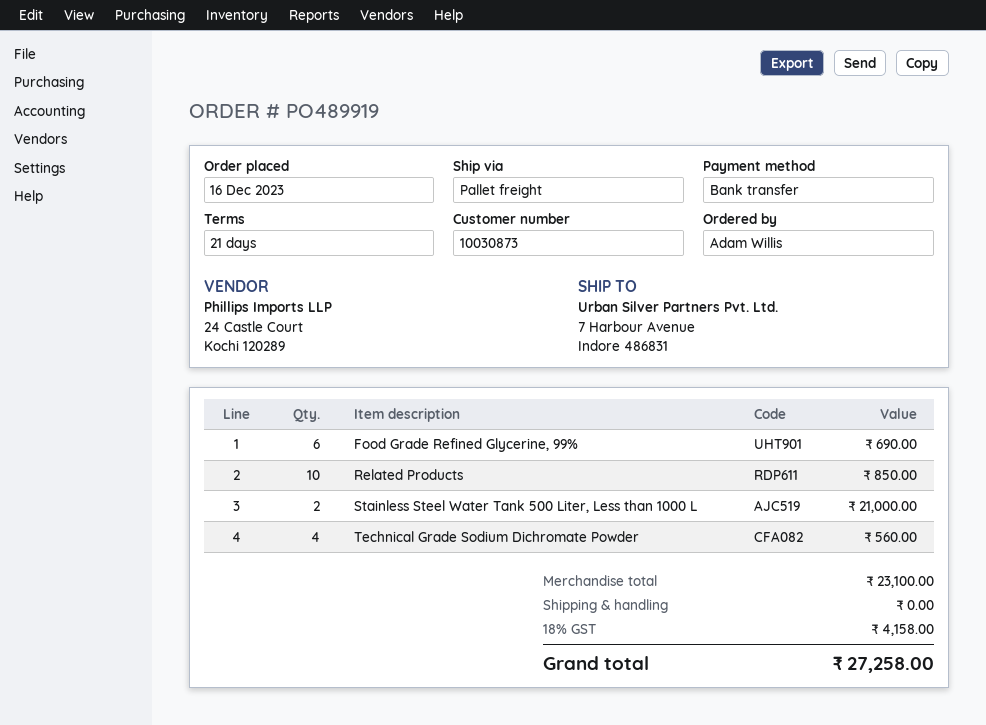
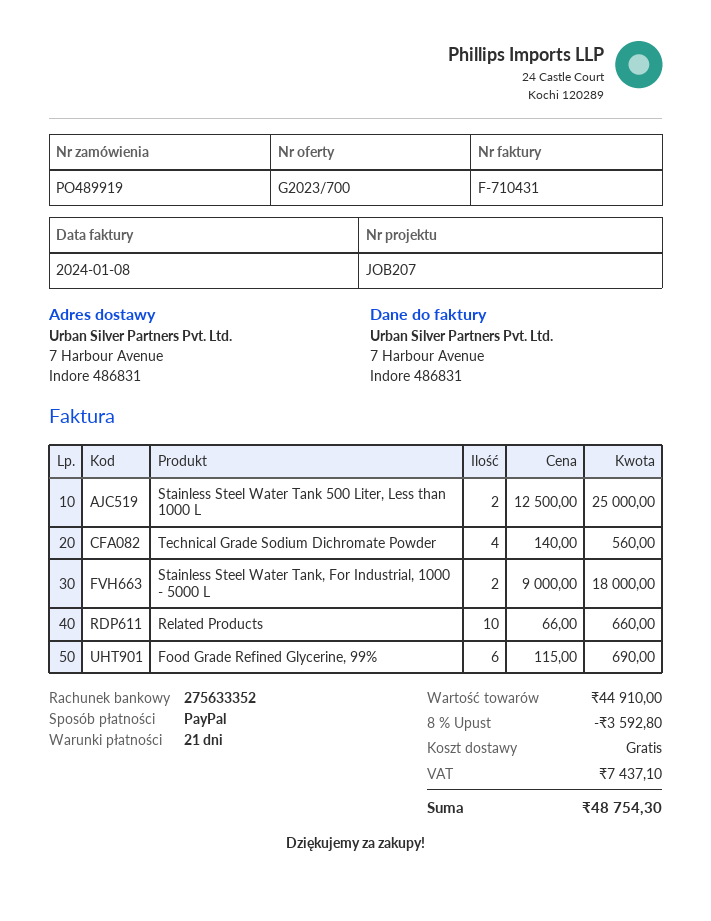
payment method: bank transfer -> PayPal
Related Products: 10 for 850.00 -> 10 for 660.00
Stainless Steel Water Tank 500 Liter, Less than 1000 L: 2 for 21000.00 -> 2 for 25000.00
Stainless Steel Water Tank, For Industrial, 1000 - 5000 L: none -> 2 for 18000.00
subtotal: 23100.00 -> 44910.00
discount: none -> 8% = 3592.80
tax: 4158.00 -> 7437.10
total: 27258.00 -> 48754.30

